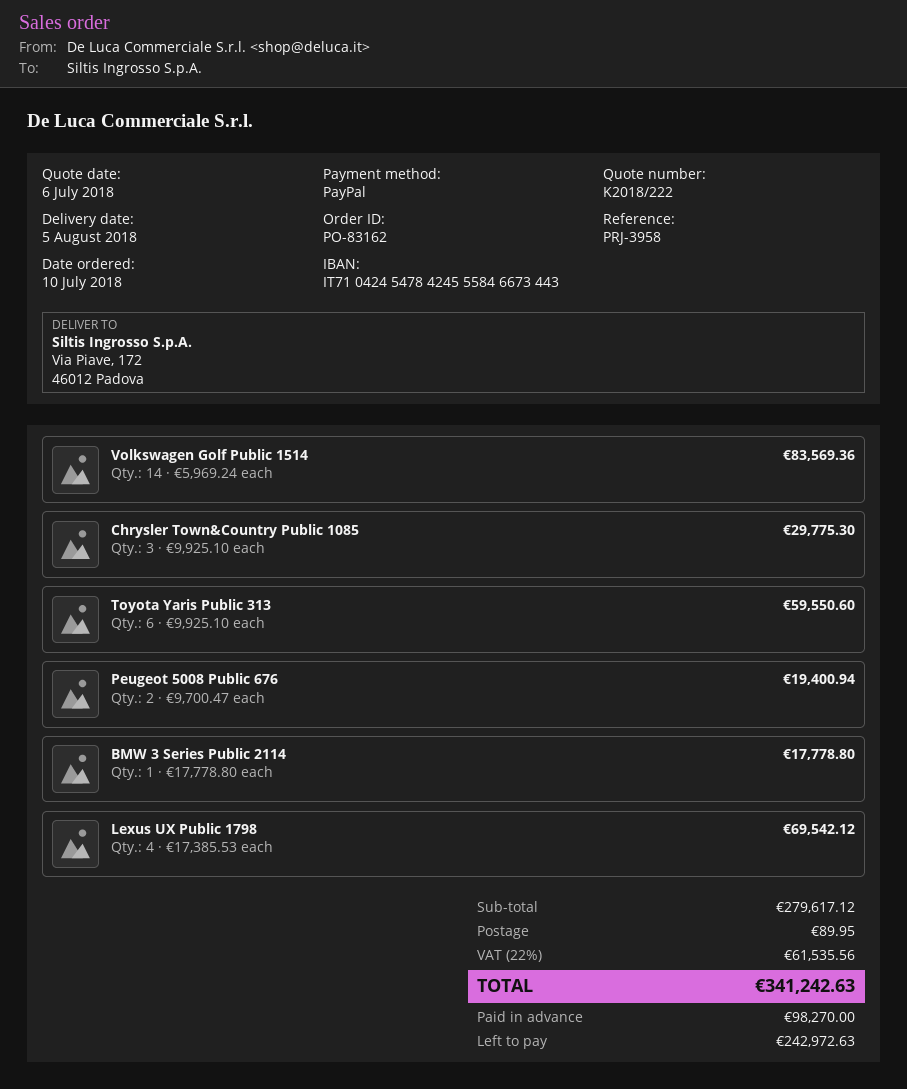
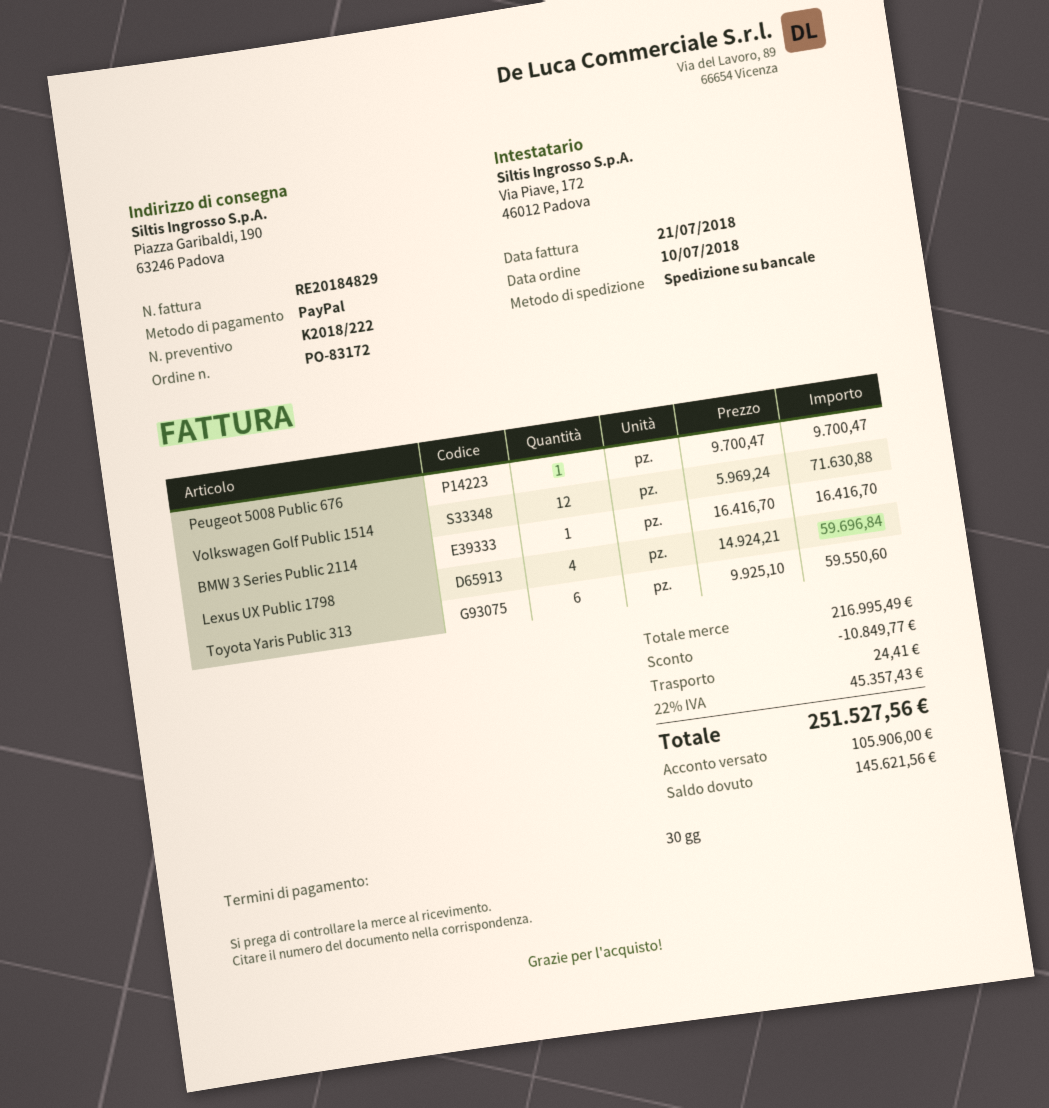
order number: PO-83162 -> PO-83172
ship to: Via Piave, 172, 46012 Padova -> Piazza Garibaldi, 190, 63246 Padova
Volkswagen Golf Public 1514: 14 x 5969.24 = 83569.36 -> 12 x 5969.24 = 71630.88
Chrysler Town&Country Public 1085: 3 x 9925.10 = 29775.30 -> none
Peugeot 5008 Public 676: 2 x 9700.47 = 19400.94 -> 1 x 9700.47 = 9700.47
BMW 3 Series Public 2114: 1 x 17778.80 = 17778.80 -> 1 x 16416.70 = 16416.70
Lexus UX Public 1798: 4 x 17385.53 = 69542.12 -> 4 x 14924.21 = 59696.84
subtotal: 279617.12 -> 216995.49
discount: none -> 10849.77
shipping: 89.95 -> 24.41
tax: 22% = 61535.56 -> 22% = 45357.43
total: 341242.63 -> 251527.56
deposit: 98270.00 -> 105906.00
balance: 242972.63 -> 145621.56

